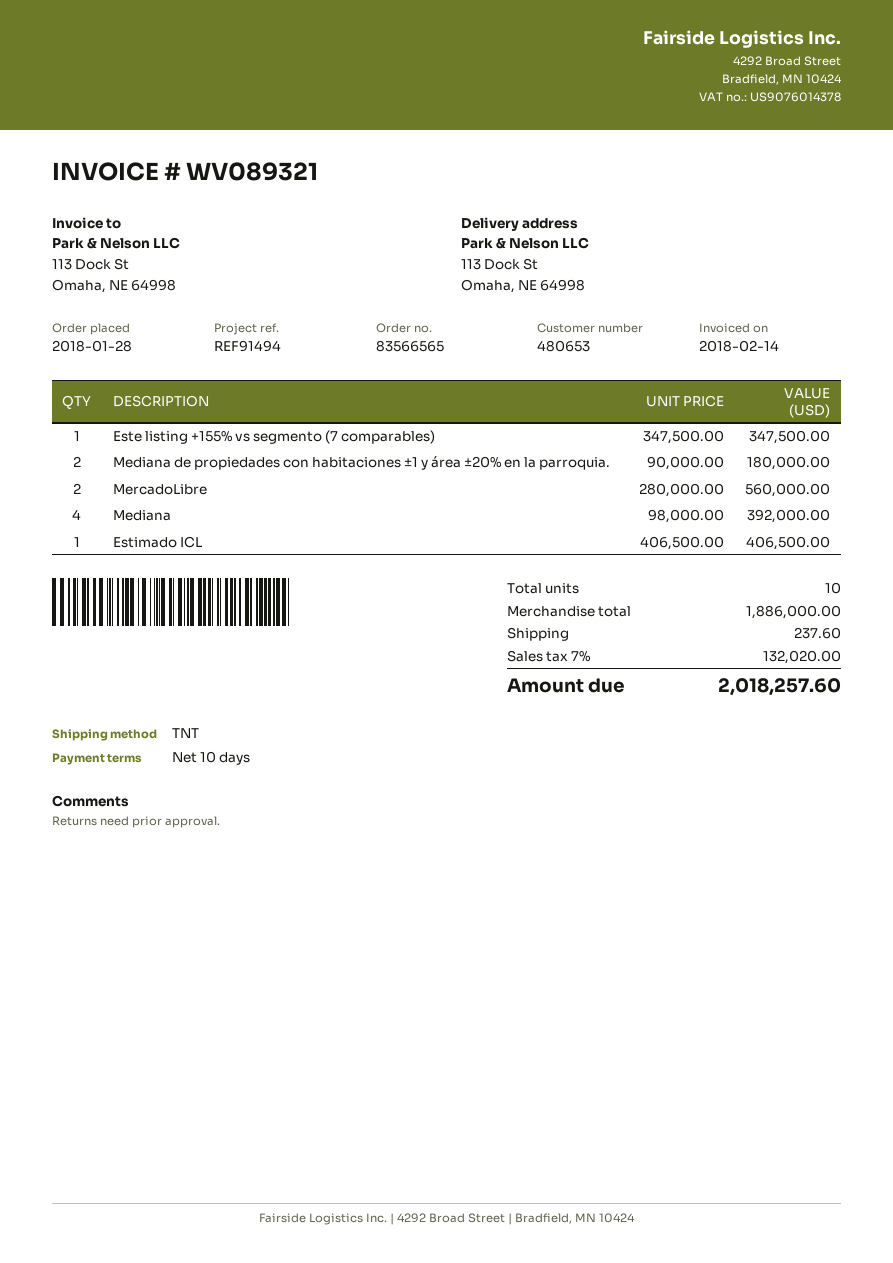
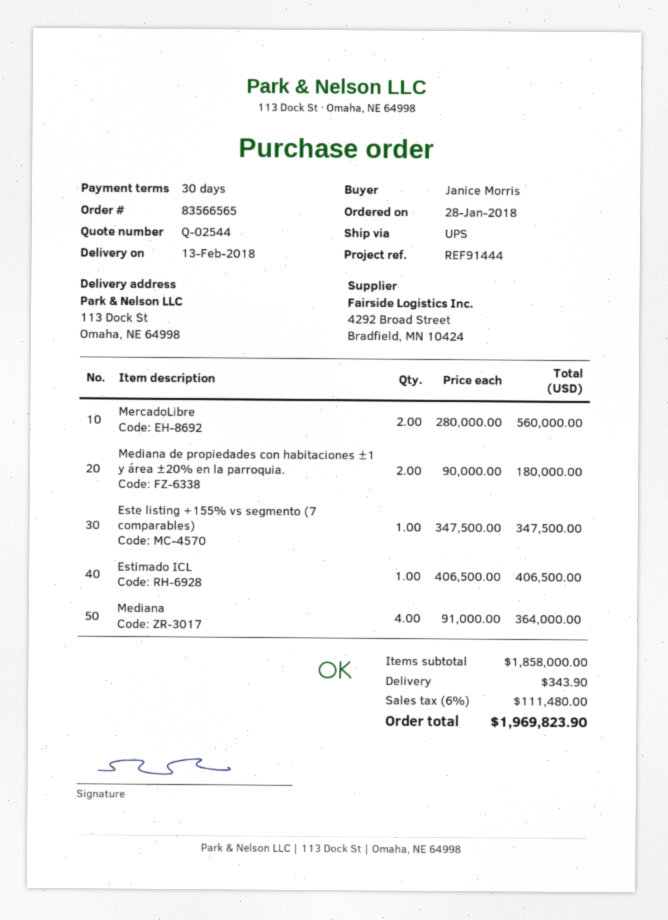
payment terms: 10 days -> 30 days
reference: REF91494 -> REF91444
shipping method: TNT -> UPS
Mediana: 4 x 98000.00 = 392000.00 -> 4 x 91000.00 = 364000.00
subtotal: 1886000.00 -> 1858000.00
shipping: 237.60 -> 343.90
tax: 7% = 132020.00 -> 6% = 111480.00
total: 2018257.60 -> 1969823.90

